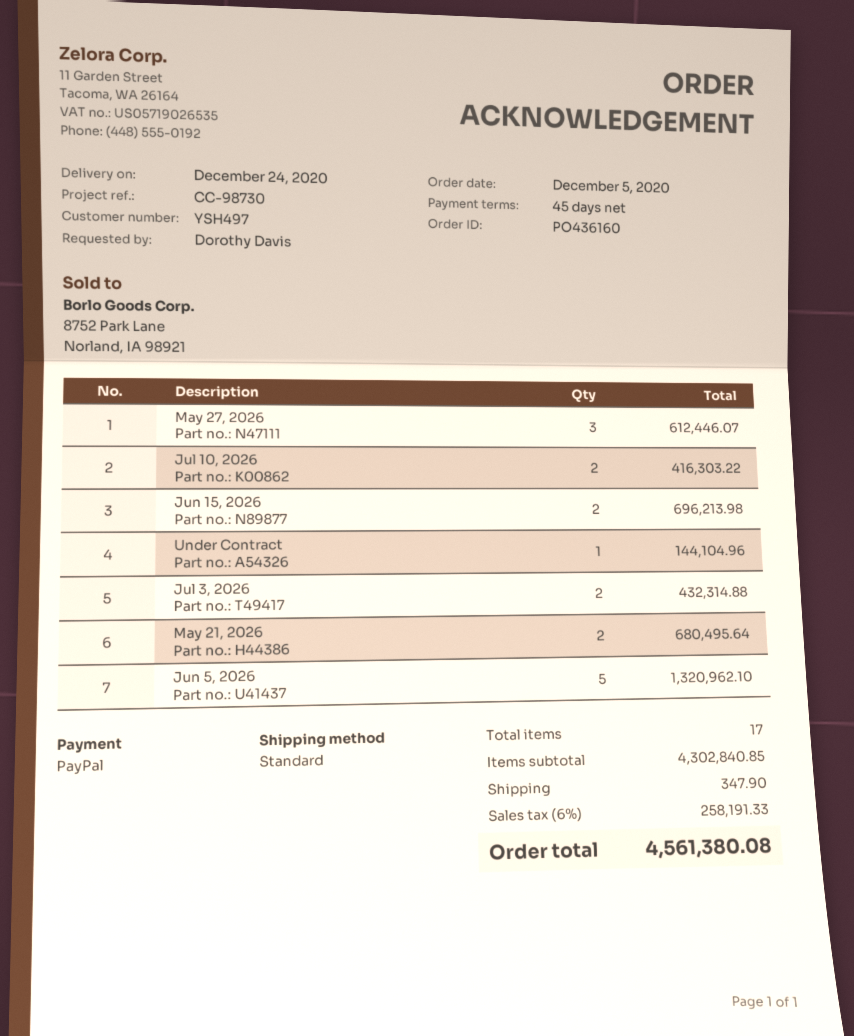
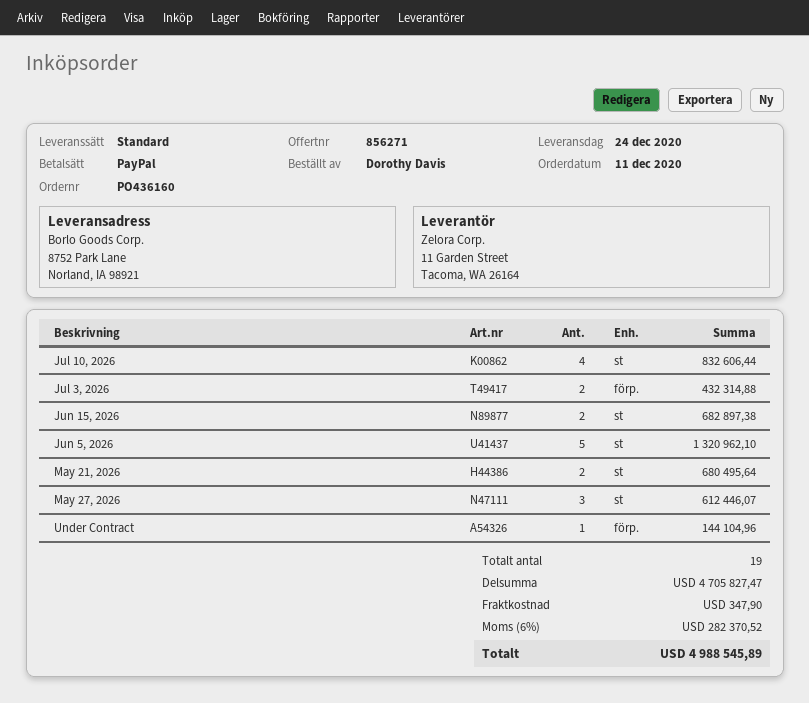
order date: 2020-12-05 -> 2020-12-11
Jul 10, 2026: 2 for 416303.22 -> 4 for 832606.44
Jun 15, 2026: 2 for 696213.98 -> 2 for 682897.38
total quantity: 17 -> 19
subtotal: 4302840.85 -> 4705827.47
tax: 6% = 258191.33 -> 6% = 282370.52
total: 4561380.08 -> 4988545.89

